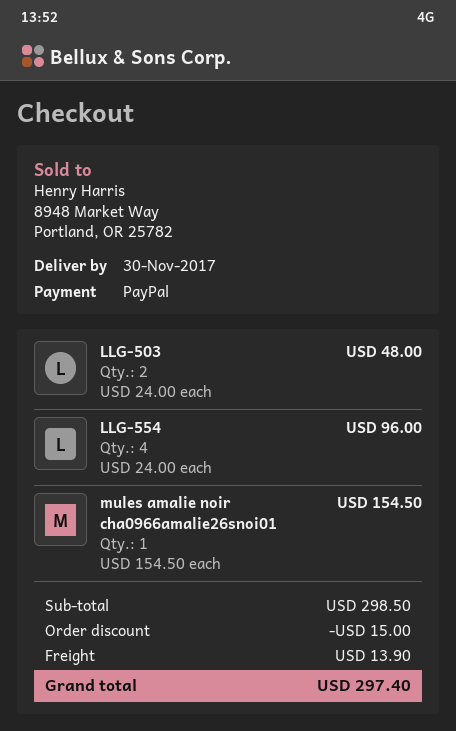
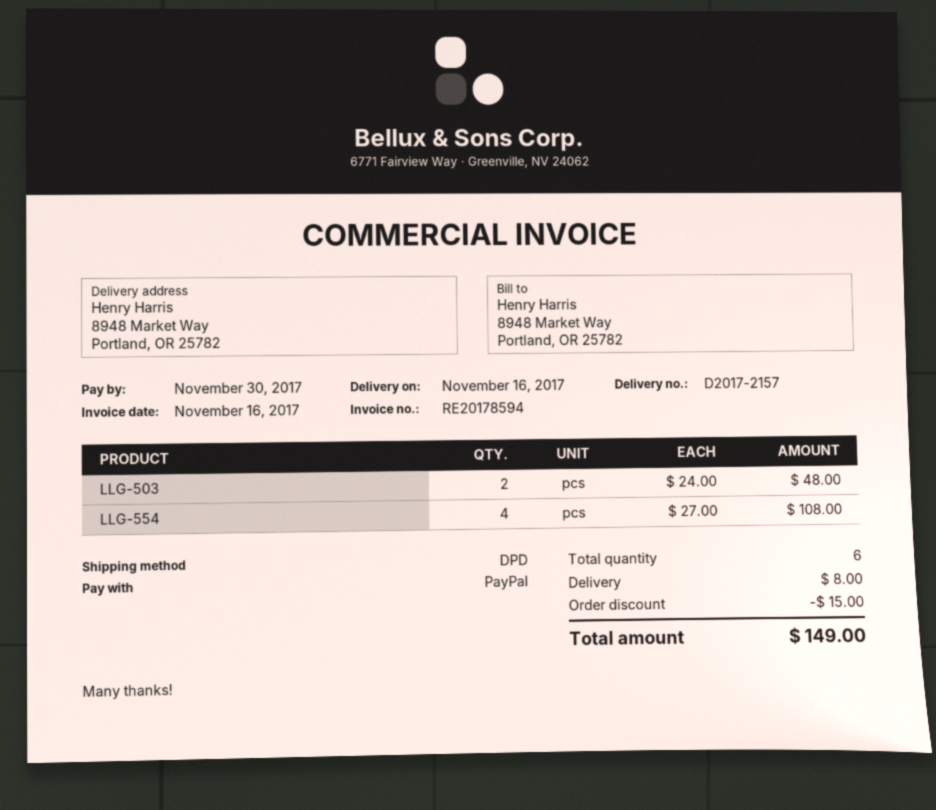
delivery date: 2017-11-30 -> 2017-11-16
LLG-554: 4 x 24.00 = 96.00 -> 4 x 27.00 = 108.00
mules amalie noir cha0966amalie26snoi01: 1 x 154.50 = 154.50 -> none
shipping: 13.90 -> 8.00
total: 297.40 -> 149.00

